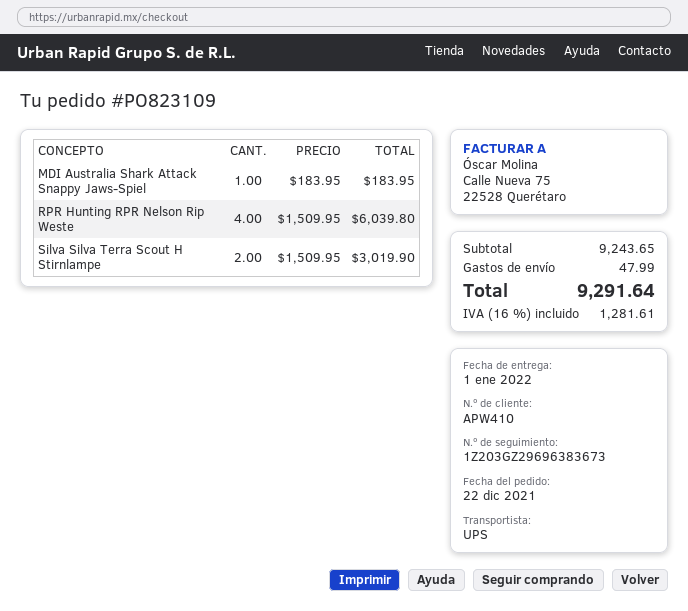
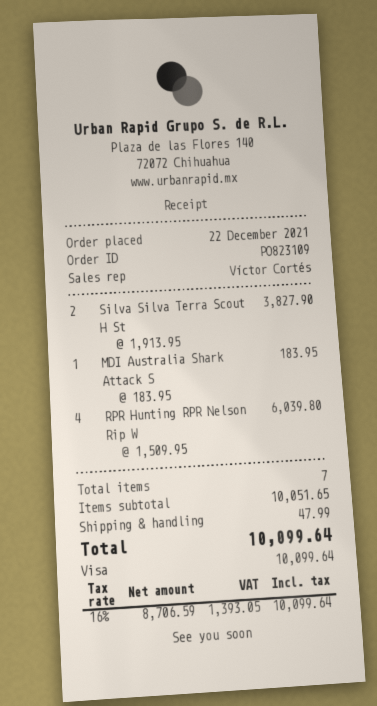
Silva Silva Terra Scout H Stirnlampe: 2 x 1509.95 = 3019.90 -> 2 x 1913.95 = 3827.90
subtotal: 9243.65 -> 10051.65
tax: 16% = 1281.61 -> 16% = 1393.05
total: 9291.64 -> 10099.64

